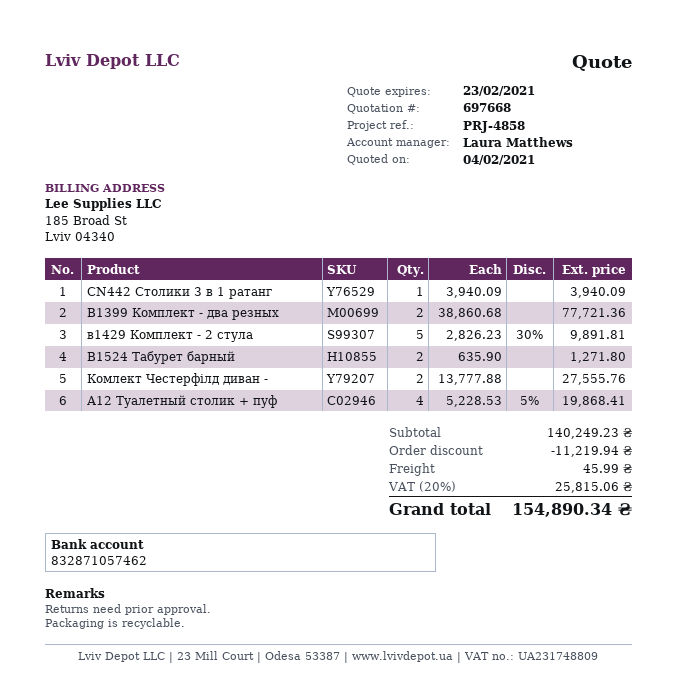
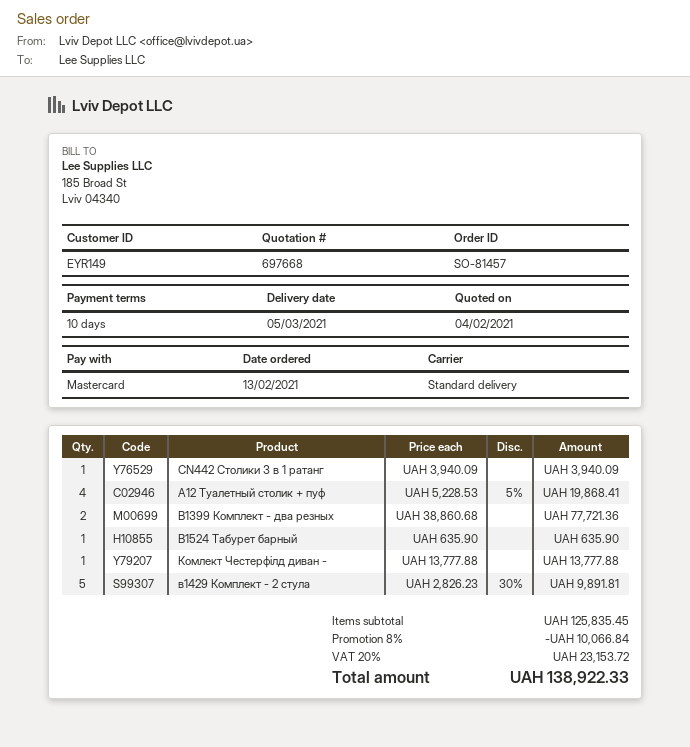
В1524 Табурет барный: 2 x 635.90 = 1271.80 -> 1 x 635.90 = 635.90
Комлект Честерфілд диван -: 2 x 13777.88 = 27555.76 -> 1 x 13777.88 = 13777.88
subtotal: 140249.23 -> 125835.45
discount: 11219.94 -> 10066.84
shipping: 45.99 -> none
tax: 20% = 25815.06 -> 20% = 23153.72
total: 154890.34 -> 138922.33

